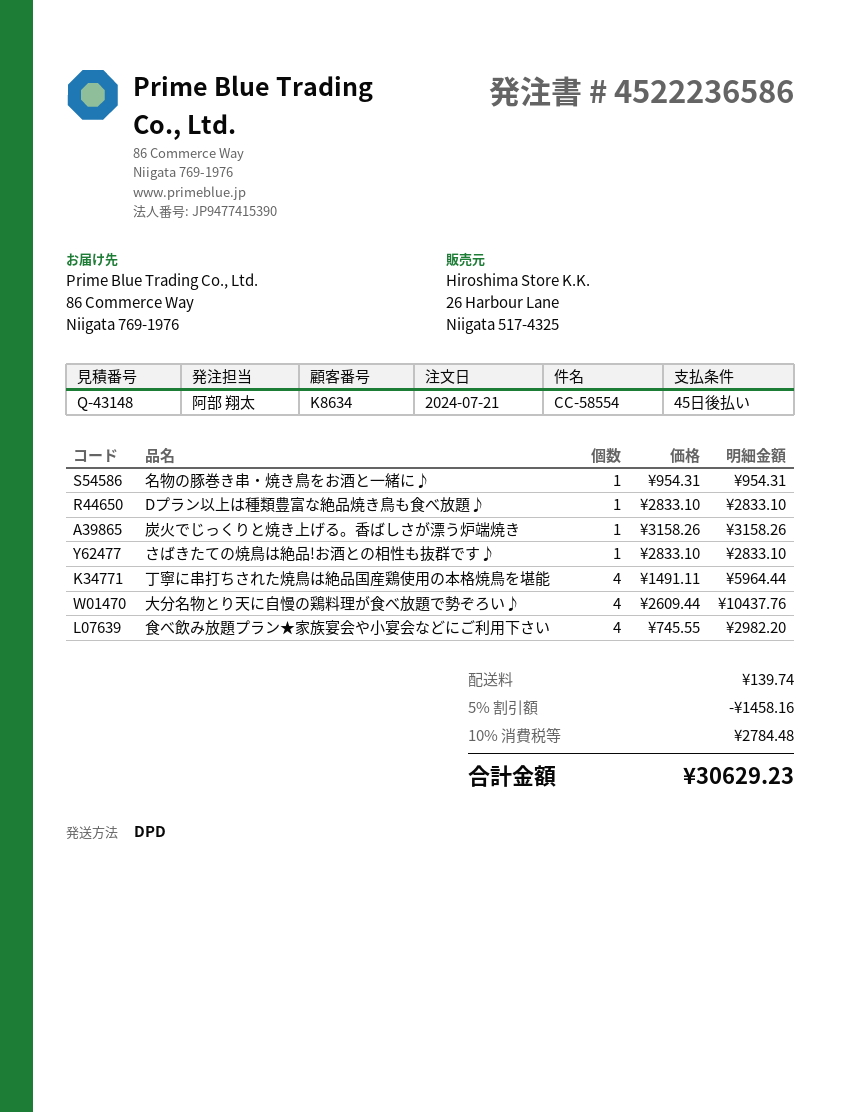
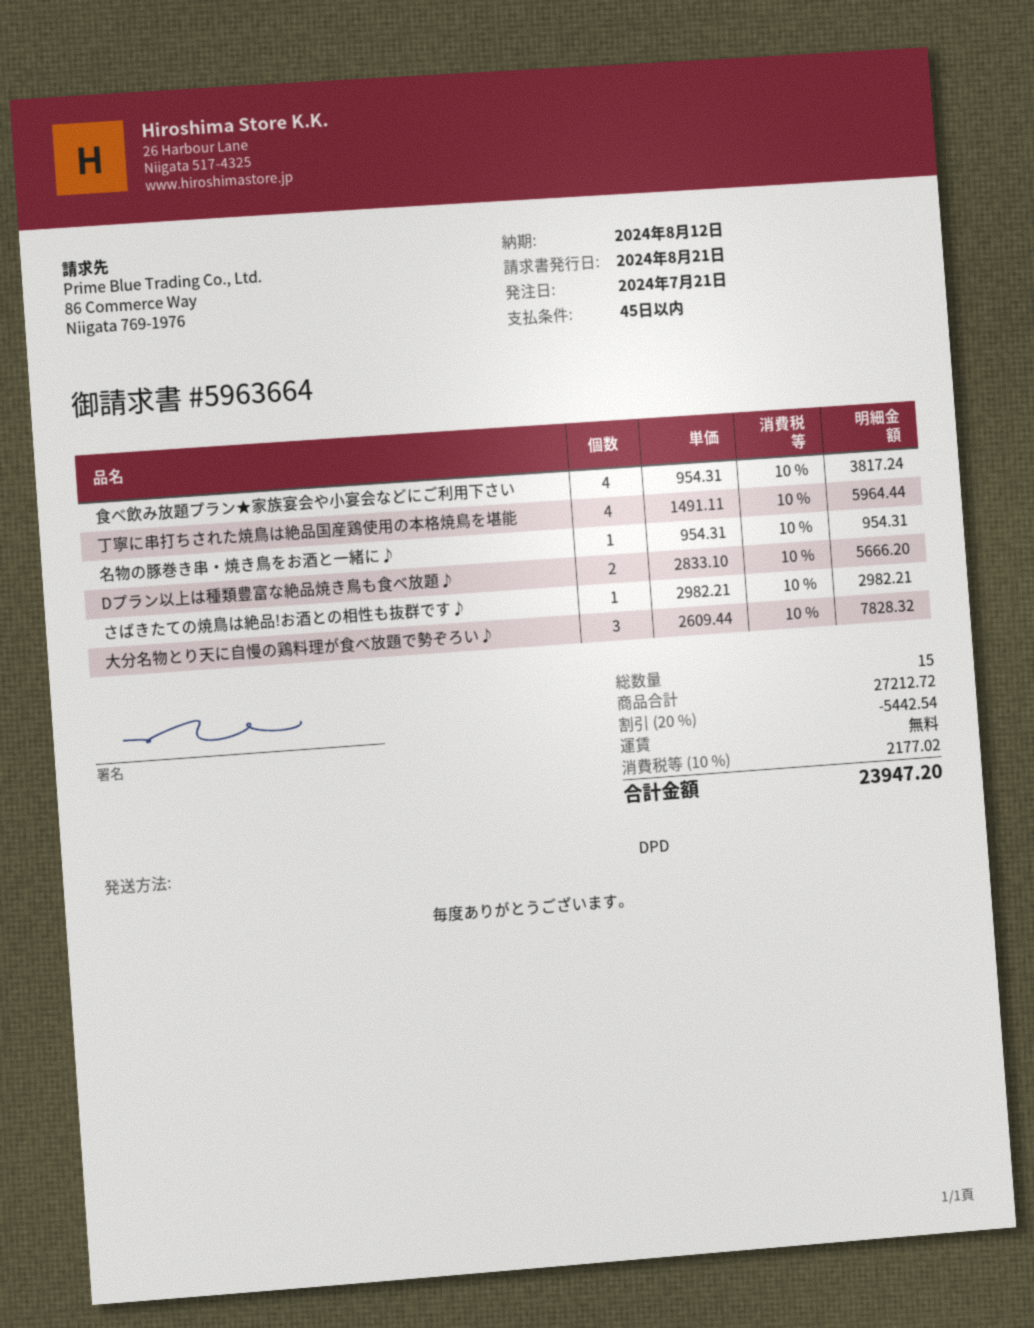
Dプラン以上は種類豊富な絶品焼き鳥も食べ放題♪: 1 x 2833.10 = 2833.10 -> 2 x 2833.10 = 5666.20
炭火でじっくりと焼き上げる。香ばしさが漂う炉端焼き: 1 x 3158.26 = 3158.26 -> none
さばきたての焼鳥は絶品!お酒との相性も抜群です♪: 1 x 2833.10 = 2833.10 -> 1 x 2982.21 = 2982.21
大分名物とり天に自慢の鶏料理が食べ放題で勢ぞろい♪: 4 x 2609.44 = 10437.76 -> 3 x 2609.44 = 7828.32
食べ飲み放題プラン★家族宴会や小宴会などにご利用下さい: 4 x 745.55 = 2982.20 -> 4 x 954.31 = 3817.24
discount: 5% = 1458.16 -> 20% = 5442.54
shipping: 139.74 -> 0.00
tax: 10% = 2784.48 -> 10% = 2177.02
total: 30629.23 -> 23947.20

